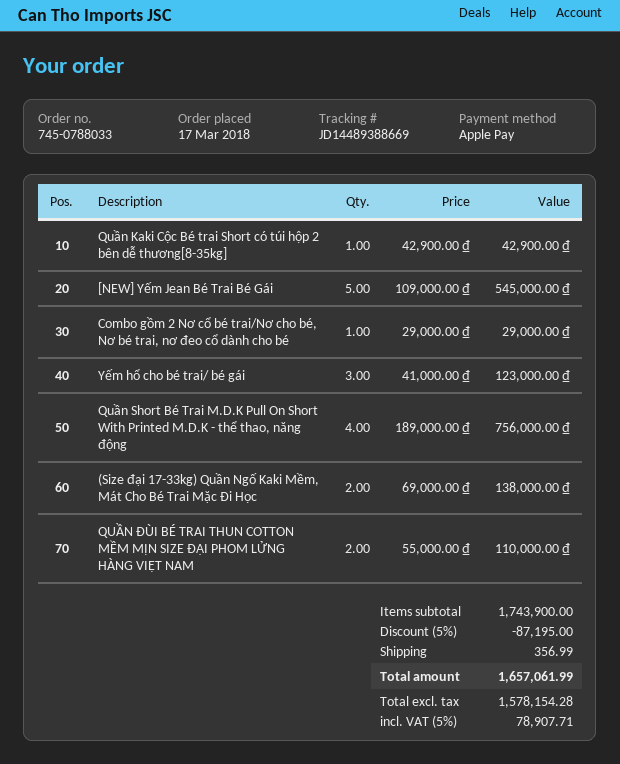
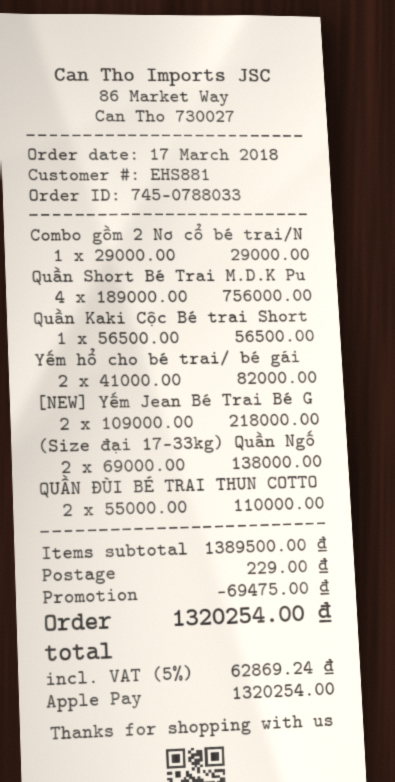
Quần Kaki Cộc Bé trai Short có túi hộp 2 bên dễ thương[8-35kg]: 1 x 42900.00 = 42900.00 -> 1 x 56500.00 = 56500.00
[NEW] Yếm Jean Bé Trai Bé Gái: 5 x 109000.00 = 545000.00 -> 2 x 109000.00 = 218000.00
Yếm hổ cho bé trai/ bé gái: 3 x 41000.00 = 123000.00 -> 2 x 41000.00 = 82000.00
subtotal: 1743900.00 -> 1389500.00
discount: 87195.00 -> 69475.00
shipping: 356.99 -> 229.00
tax: 5% = 78907.71 -> 5% = 62869.24
total: 1657061.99 -> 1320254.00

